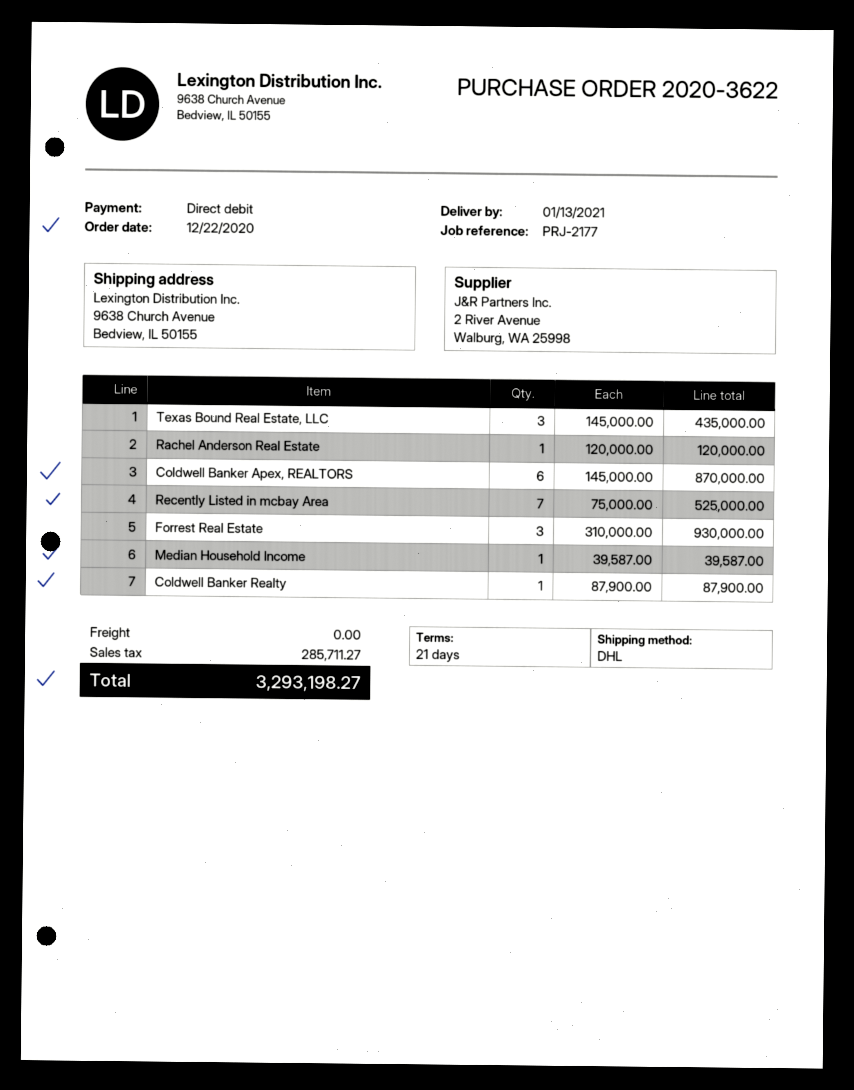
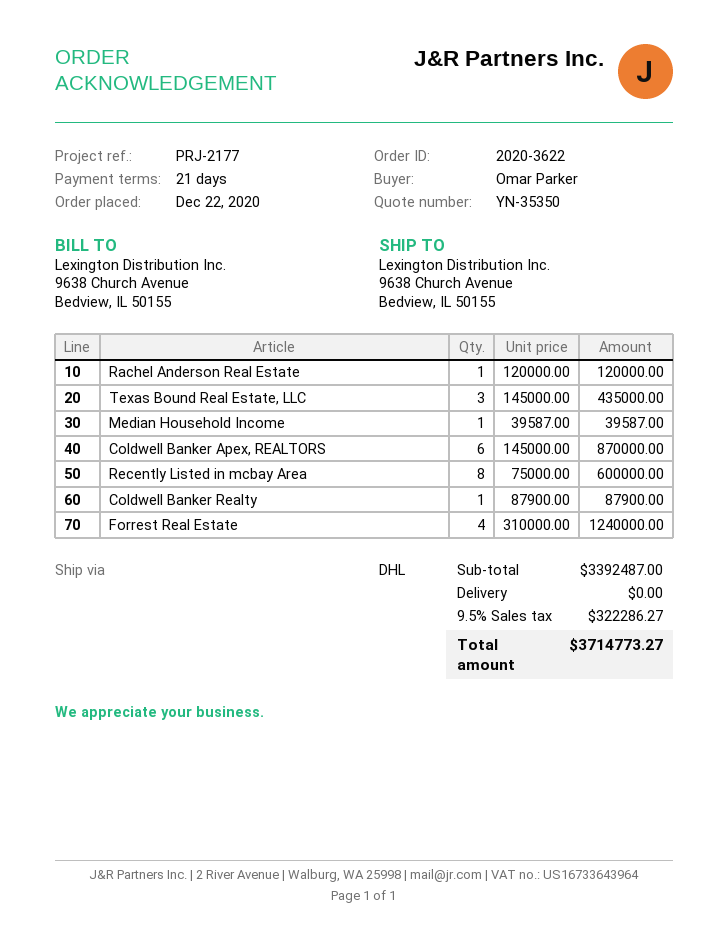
Recently Listed in mcbay Area: 7 x 75000.00 = 525000.00 -> 8 x 75000.00 = 600000.00
Forrest Real Estate: 3 x 310000.00 = 930000.00 -> 4 x 310000.00 = 1240000.00
tax: 285711.27 -> 322286.27
total: 3293198.27 -> 3714773.27

